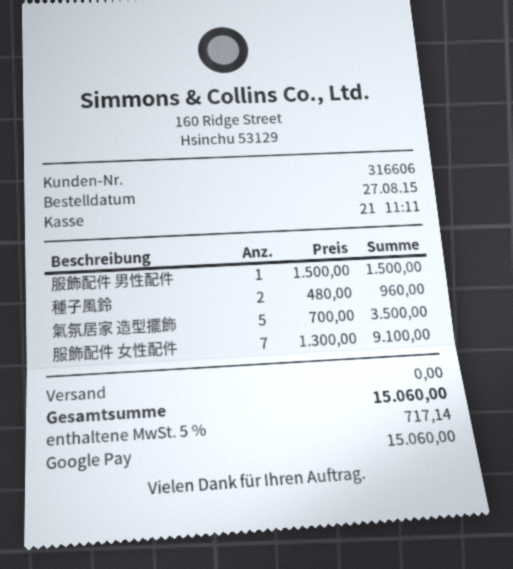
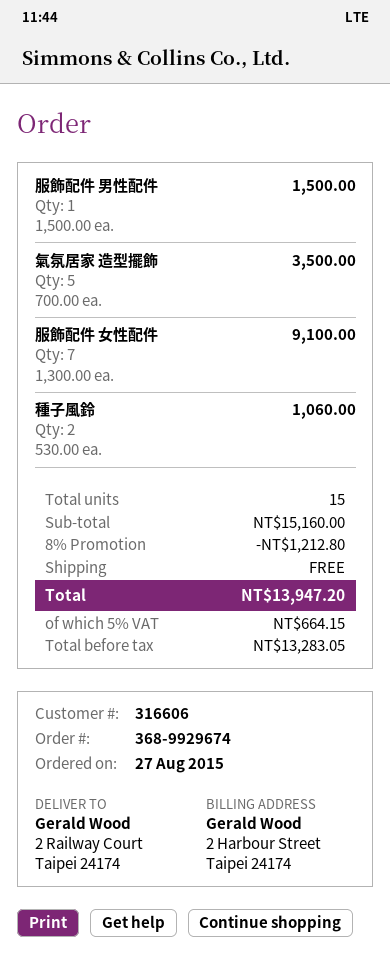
種子風鈴: 2 x 480.00 = 960.00 -> 2 x 530.00 = 1060.00
discount: none -> 8% = 1212.80
tax: 5% = 717.14 -> 5% = 664.15
total: 15060.00 -> 13947.20

